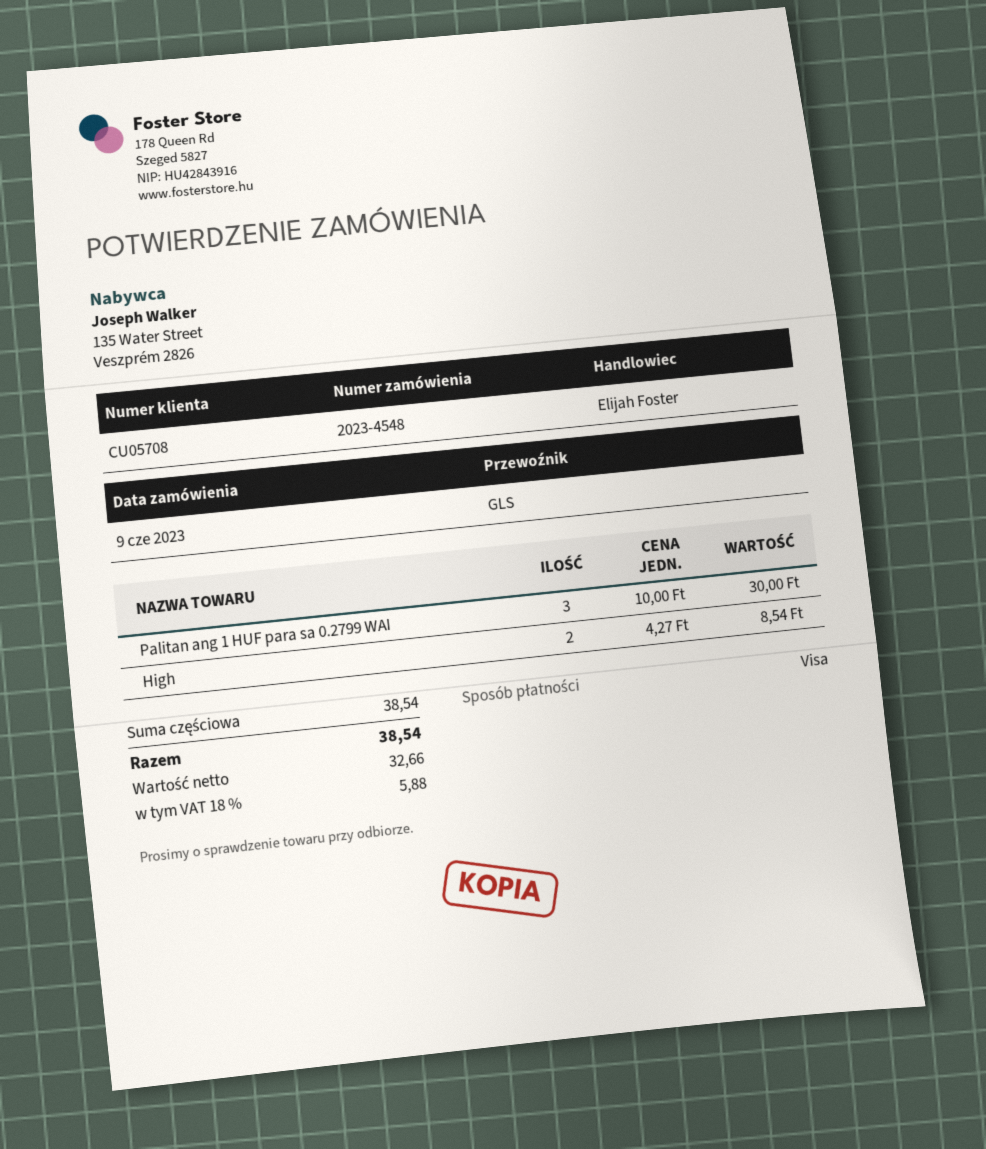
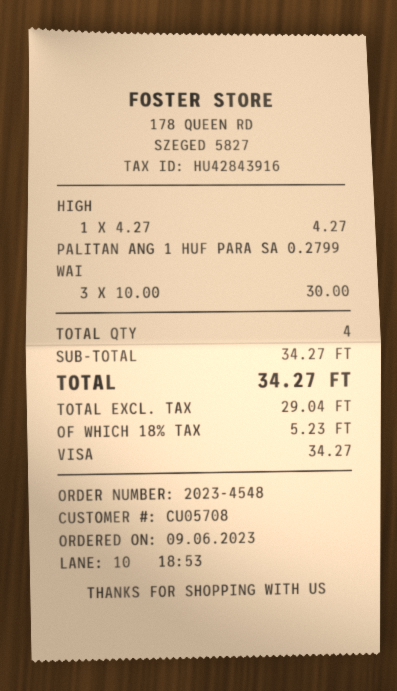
High: 2 x 4.27 = 8.54 -> 1 x 4.27 = 4.27
subtotal: 38.54 -> 34.27
net: 32.66 -> 29.04
tax: 18% = 5.88 -> 18% = 5.23
total: 38.54 -> 34.27

